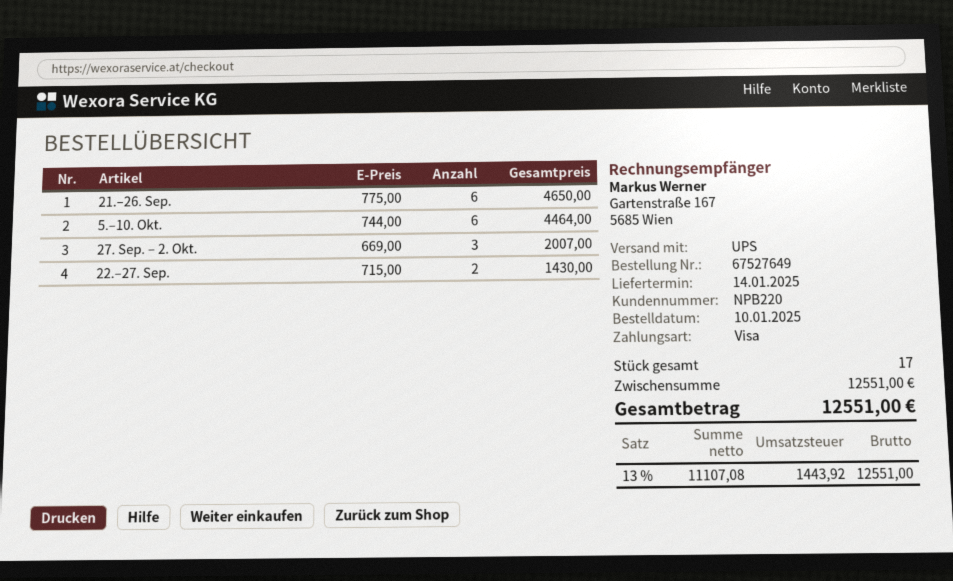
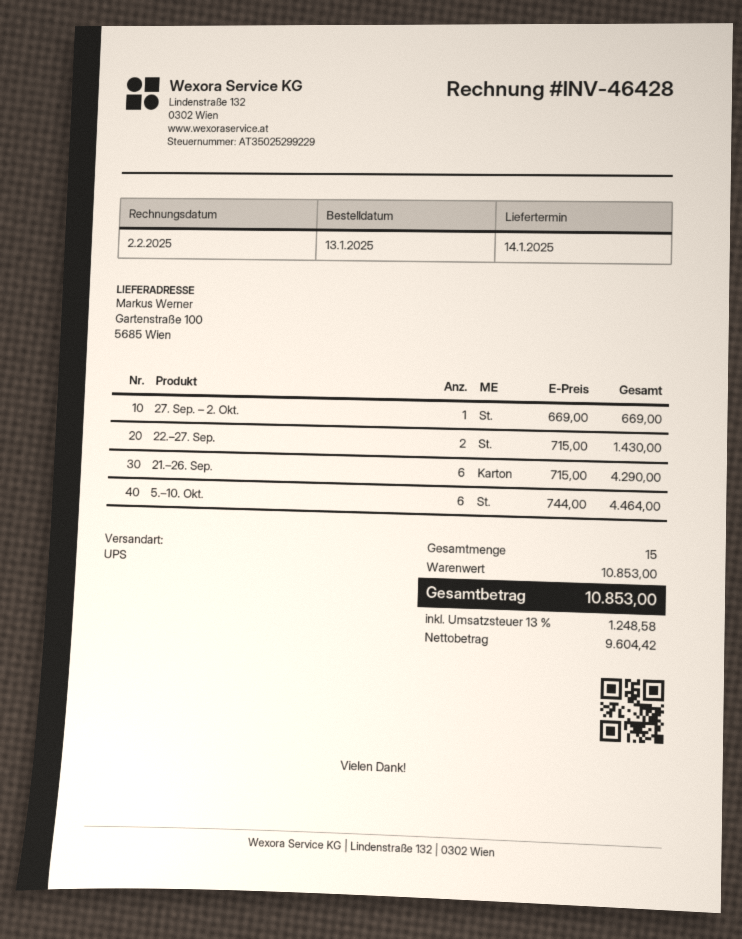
order date: 2025-01-10 -> 2025-01-13
21.–26. Sep.: 6 x 775.00 = 4650.00 -> 6 x 715.00 = 4290.00
27. Sep. – 2. Okt.: 3 x 669.00 = 2007.00 -> 1 x 669.00 = 669.00
total quantity: 17 -> 15
subtotal: 12551.00 -> 10853.00
net: 11107.08 -> 9604.42
tax: 13% = 1443.92 -> 13% = 1248.58
total: 12551.00 -> 10853.00

